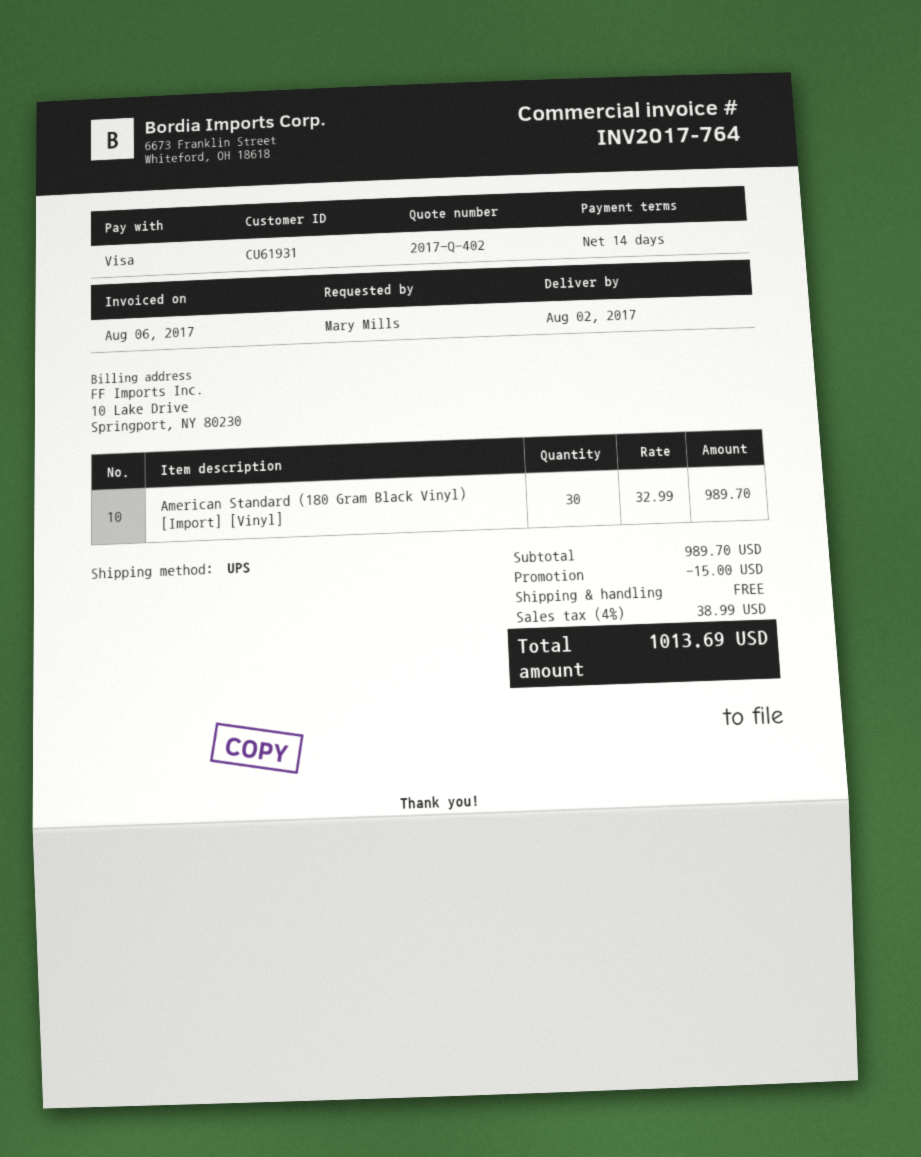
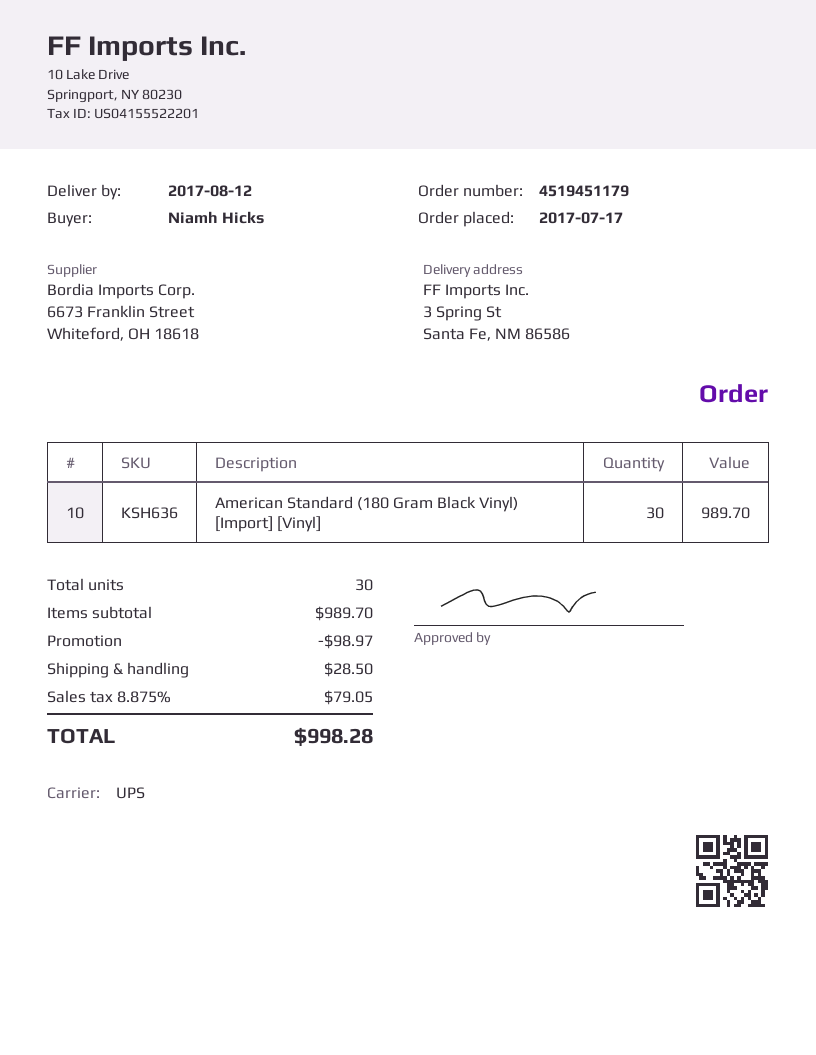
delivery date: 2017-08-02 -> 2017-08-12
ordered by: Mary Mills -> Niamh Hicks
discount: 15.00 -> 98.97
shipping: 0.00 -> 28.50
tax: 4% = 38.99 -> 8.875% = 79.05
total: 1013.69 -> 998.28

